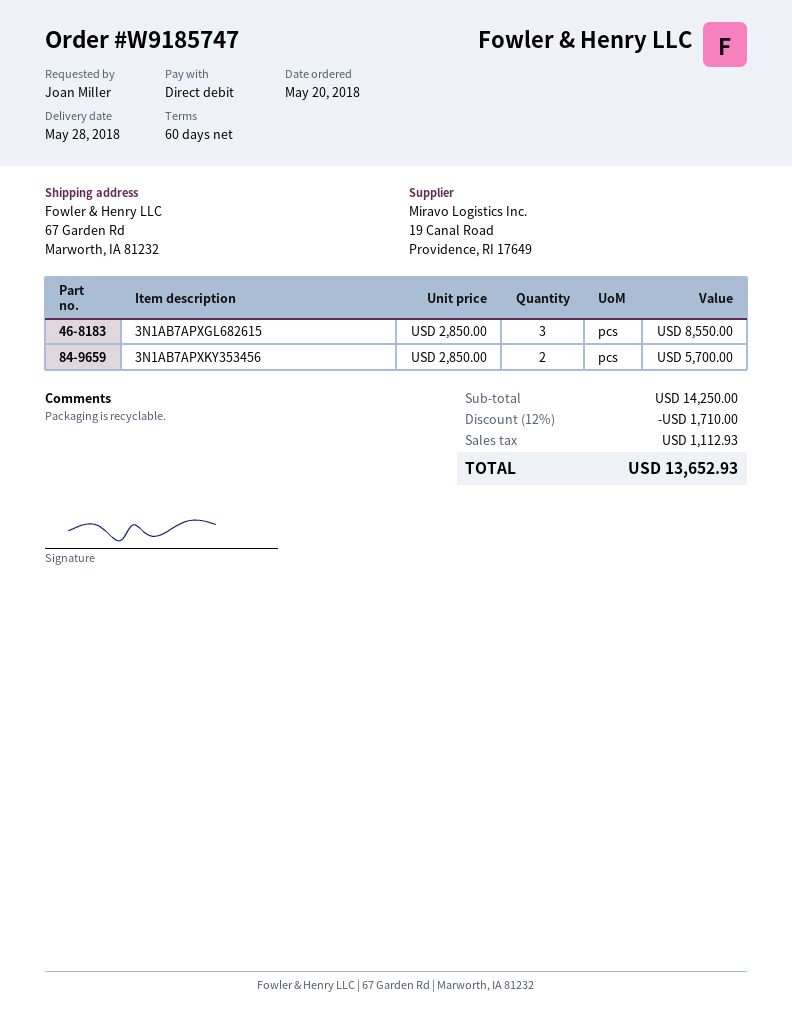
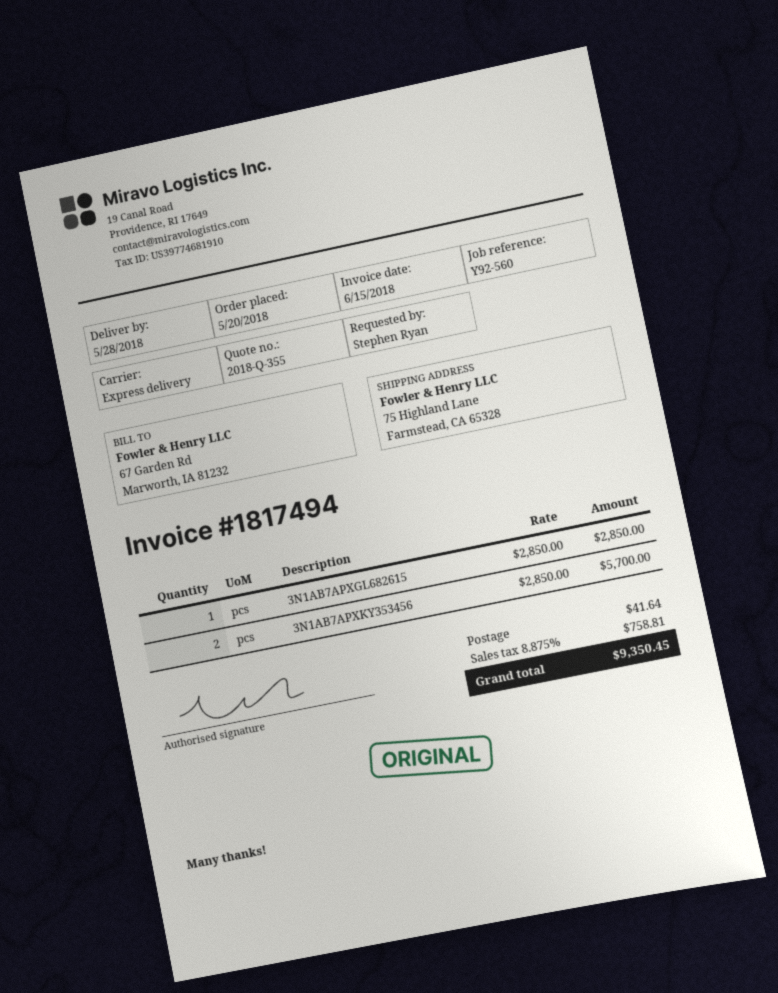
ordered by: Joan Miller -> Stephen Ryan
ship to: 67 Garden Rd, Marworth, IA 81232 -> 75 Highland Lane, Farmstead, CA 65328
3N1AB7APXGL682615: 3 x 2850.00 = 8550.00 -> 1 x 2850.00 = 2850.00
discount: 12% = 1710.00 -> none
shipping: none -> 41.64
tax: 1112.93 -> 758.81
total: 13652.93 -> 9350.45

